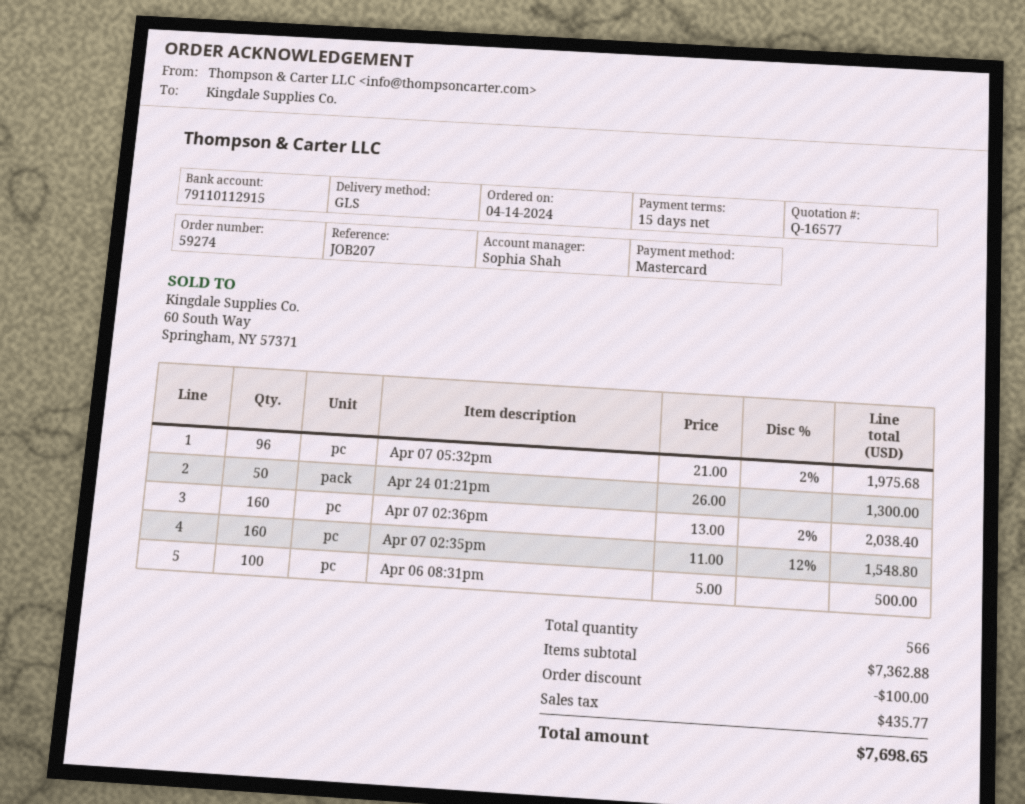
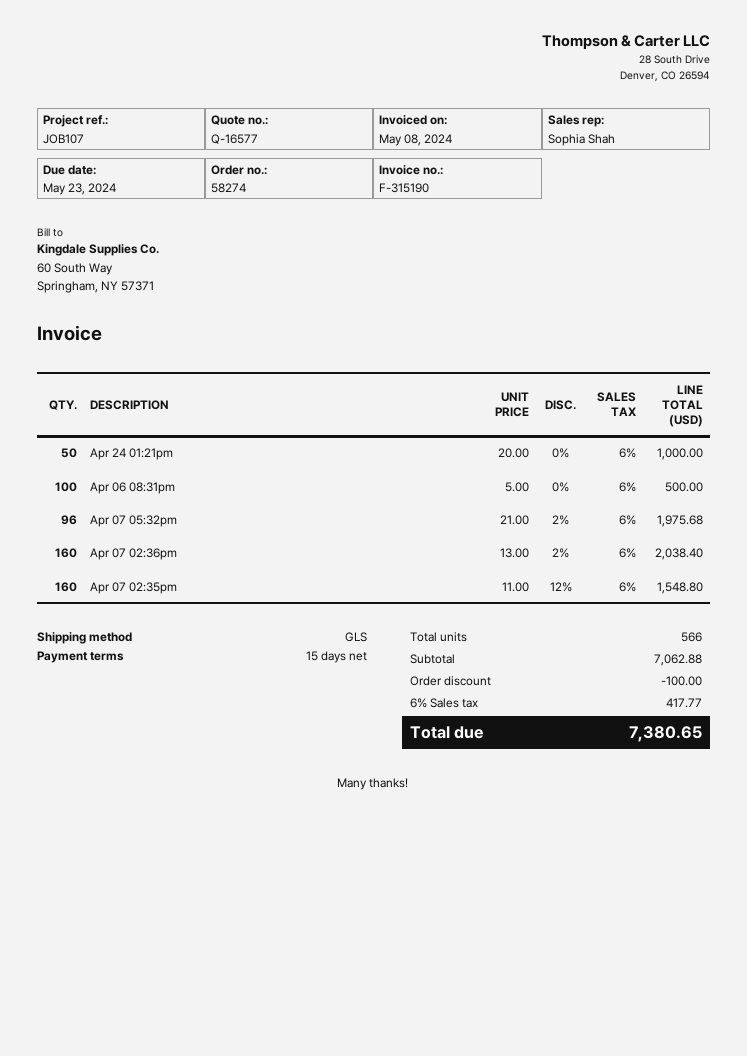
order number: 59274 -> 58274
reference: JOB207 -> JOB107
Apr 24 01:21pm: 50 x 26.00 = 1300.00 -> 50 x 20.00 = 1000.00
subtotal: 7362.88 -> 7062.88
tax: 435.77 -> 417.77
total: 7698.65 -> 7380.65

